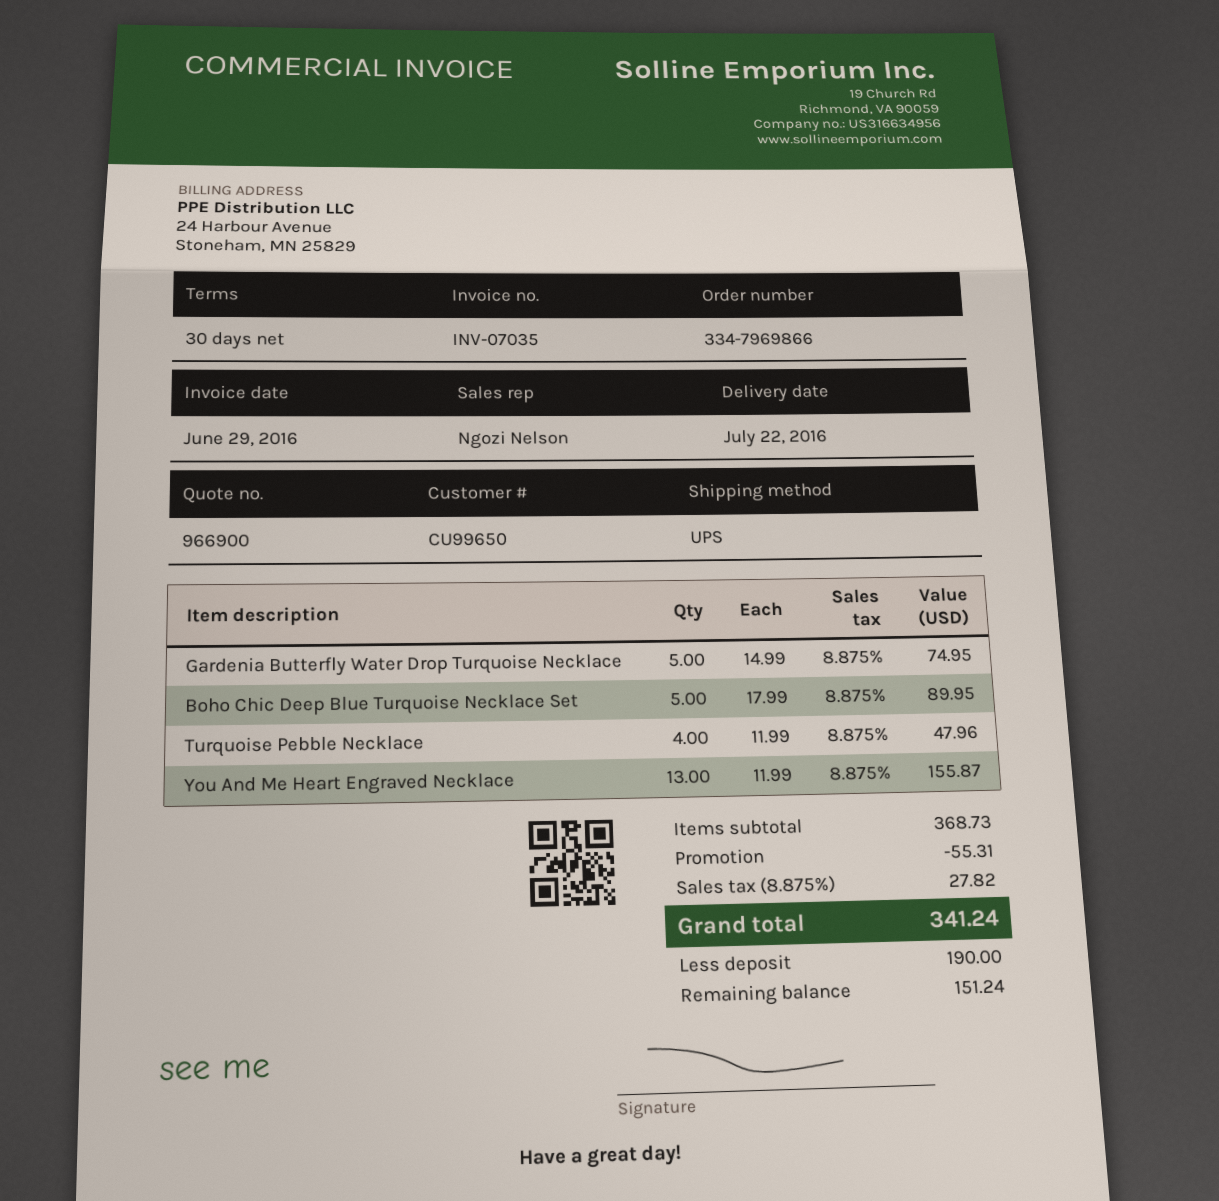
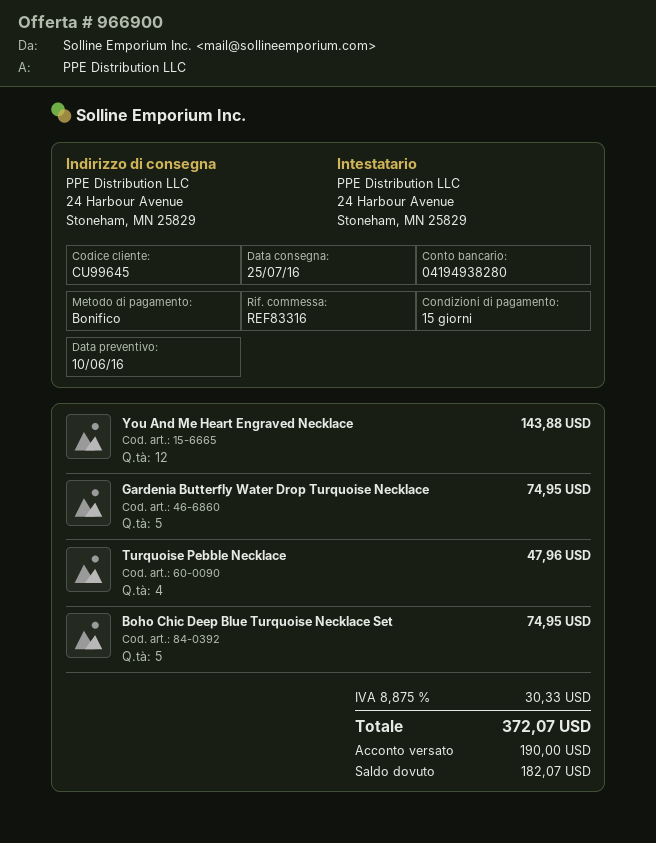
delivery date: 2016-07-22 -> 2016-07-25
payment terms: 30 days -> 15 days
customer number: CU99650 -> CU99645
Boho Chic Deep Blue Turquoise Necklace Set: 5 for 89.95 -> 5 for 74.95
You And Me Heart Engraved Necklace: 13 for 155.87 -> 12 for 143.88
discount: 55.31 -> none
tax: 8.875% = 27.82 -> 8.875% = 30.33
total: 341.24 -> 372.07
balance: 151.24 -> 182.07

